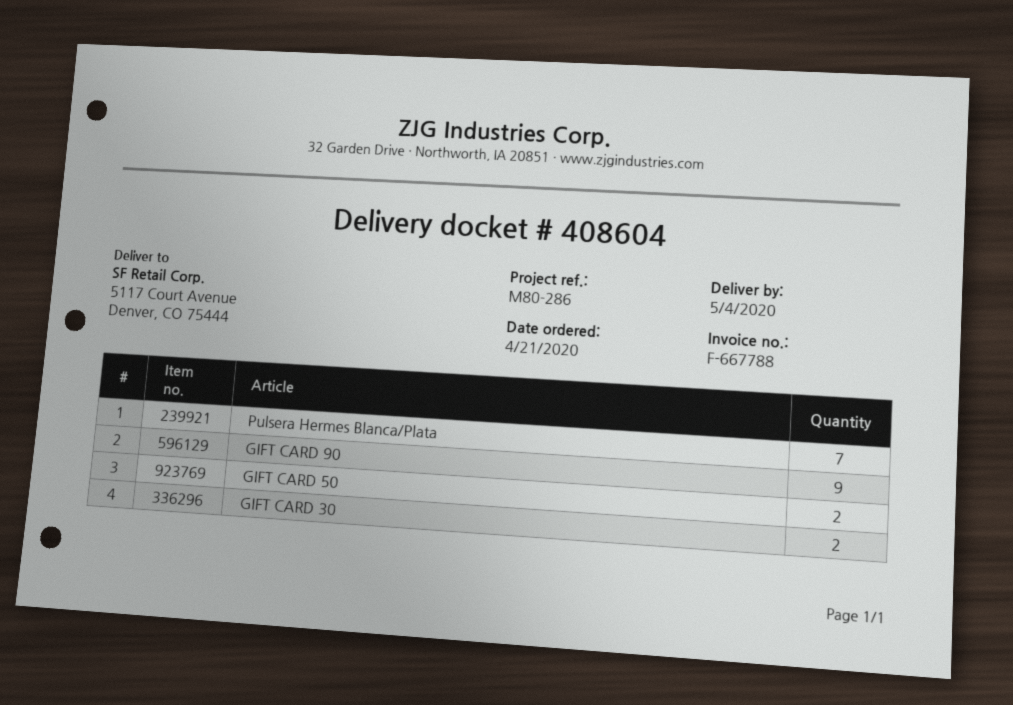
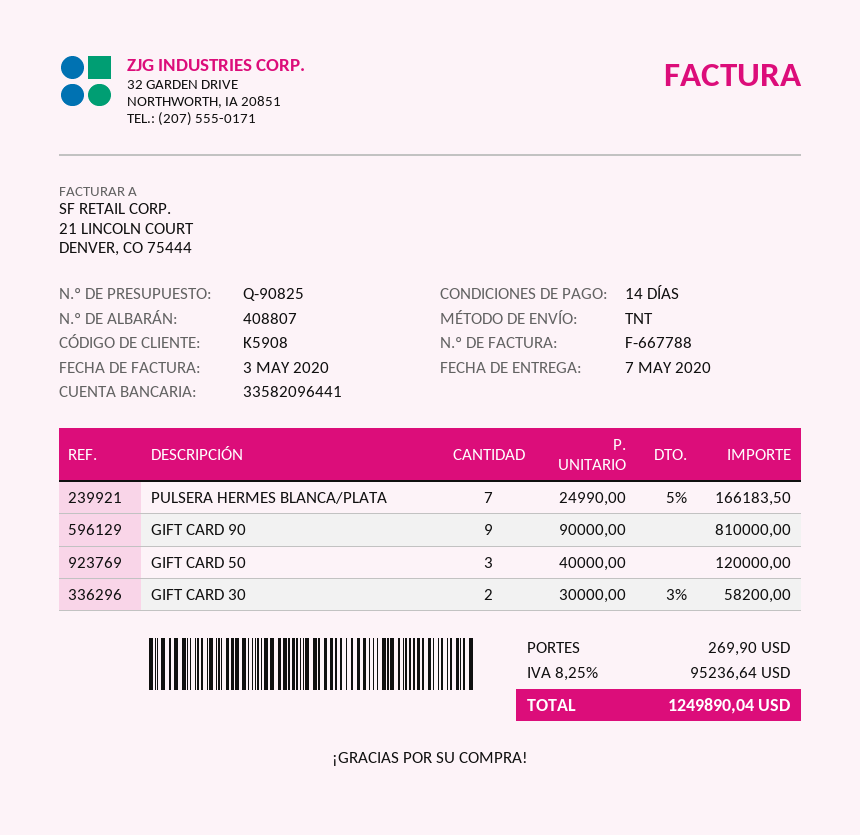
delivery note number: 408604 -> 408807
delivery date: 2020-05-04 -> 2020-05-07
GIFT CARD 50: 2 -> 3

